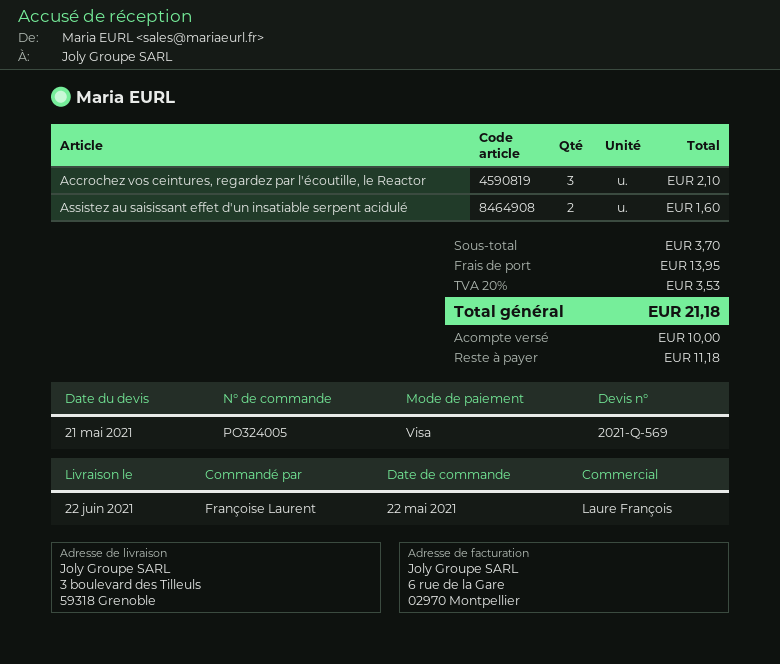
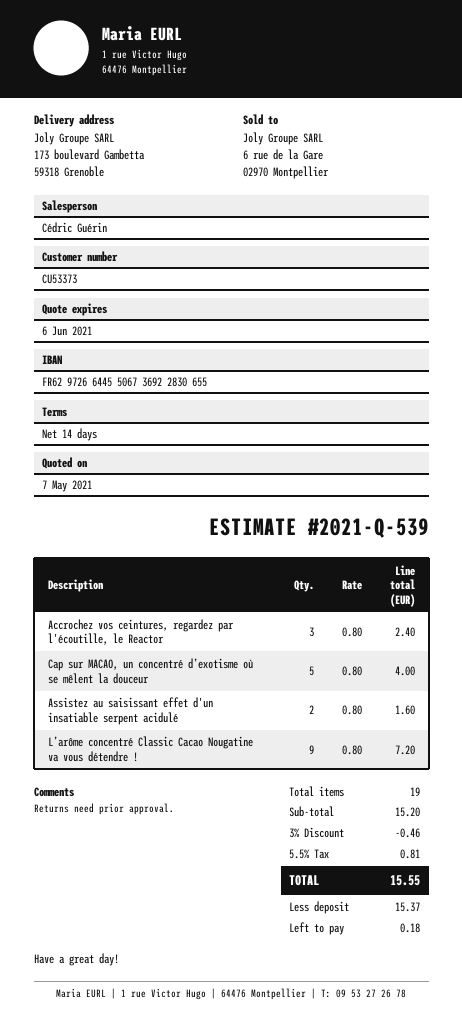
quote number: 2021-Q-569 -> 2021-Q-539
quote date: 2021-05-21 -> 2021-05-07
sales rep: Laure François -> Cédric Guérin
ship to: 3 boulevard des Tilleuls, 59318 Grenoble -> 173 boulevard Gambetta, 59318 Grenoble
Accrochez vos ceintures, regardez par l'écoutille, le Reactor: 3 for 2.10 -> 3 for 2.40
Cap sur MACAO, un concentré d’exotisme où se mêlent la douceur: none -> 5 for 4.00
L’arôme concentré Classic Cacao Nougatine va vous détendre !: none -> 9 for 7.20
subtotal: 3.70 -> 15.20
discount: none -> 3% = 0.46
shipping: 13.95 -> none
tax: 20% = 3.53 -> 5.5% = 0.81
total: 21.18 -> 15.55
deposit: 10.00 -> 15.37
balance: 11.18 -> 0.18

